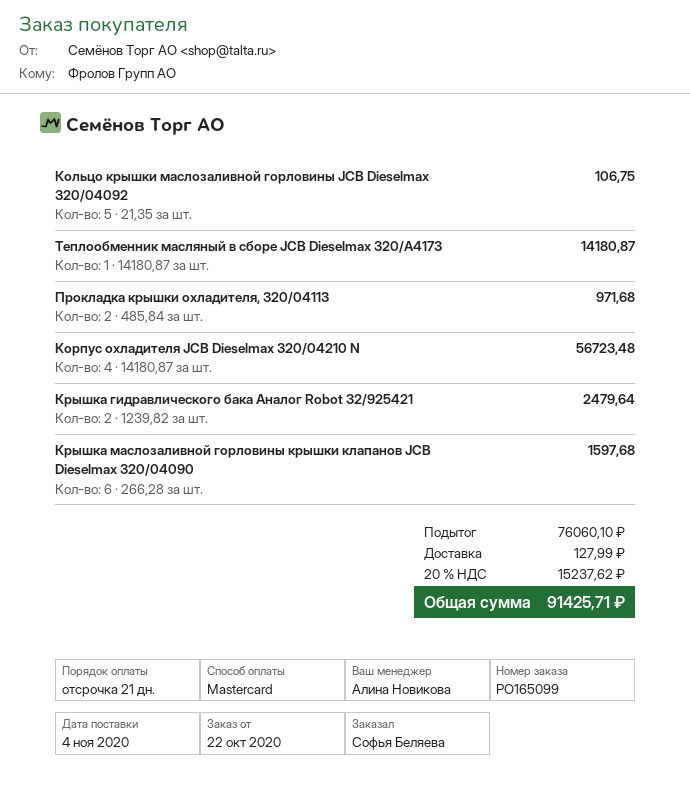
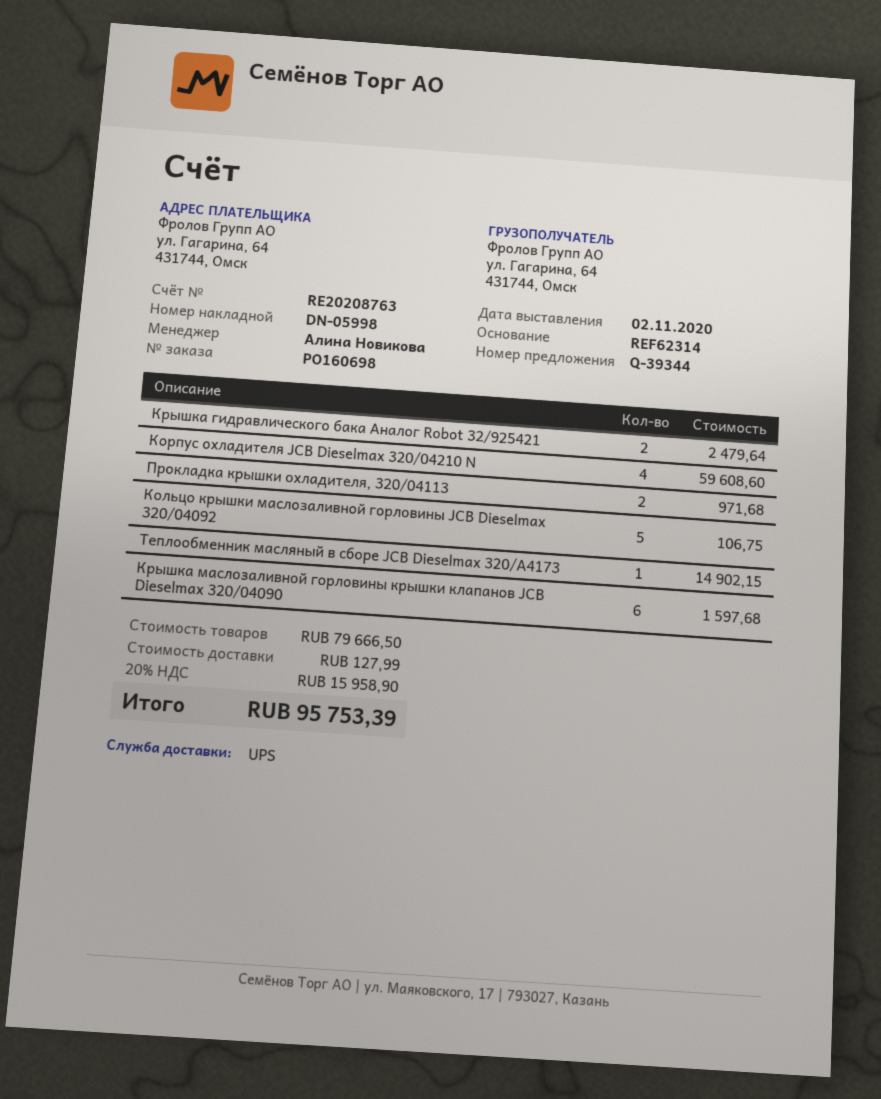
order number: PO165099 -> PO160698
Теплообменник масляный в сборе JCB Dieselmax 320/A4173: 1 for 14180.87 -> 1 for 14902.15
Корпус охладителя JCB Dieselmax 320/04210 N: 4 for 56723.48 -> 4 for 59608.60
subtotal: 76060.10 -> 79666.50
tax: 20% = 15237.62 -> 20% = 15958.90
total: 91425.71 -> 95753.39

